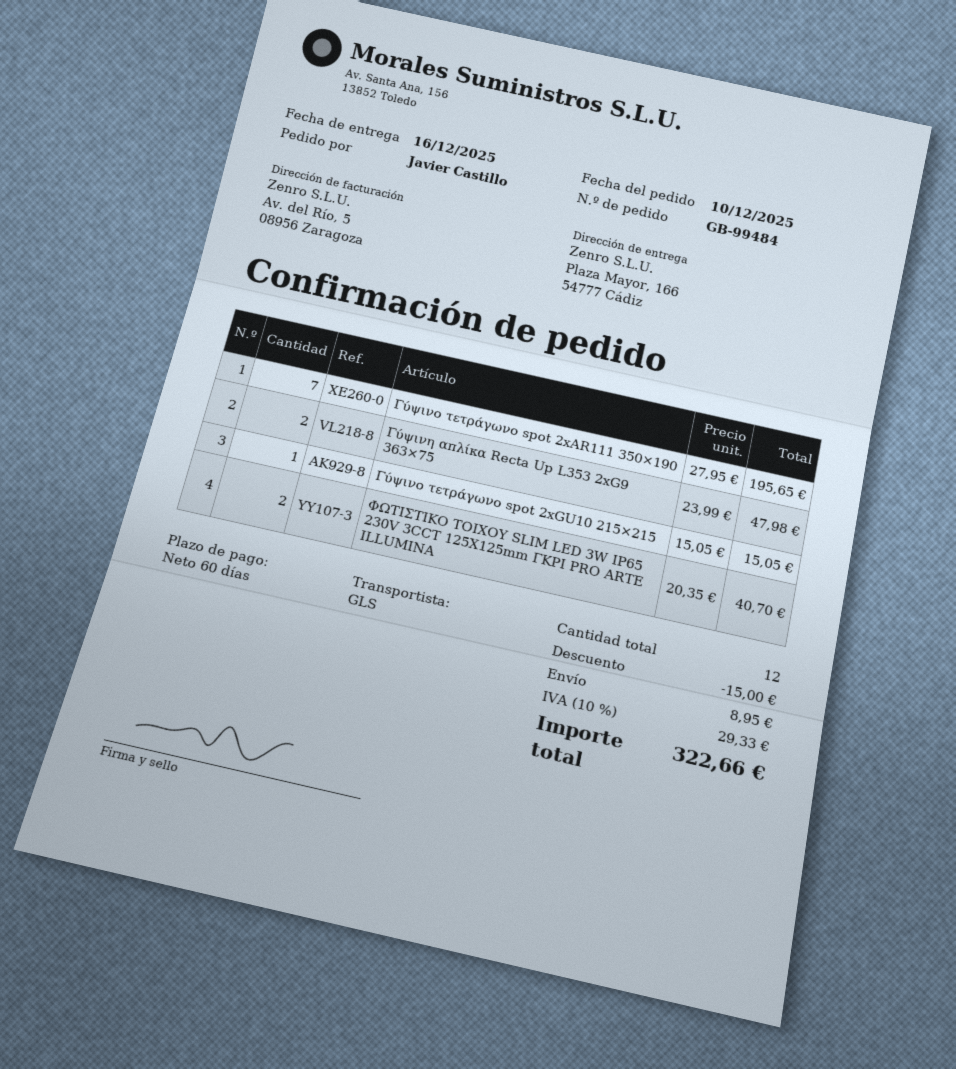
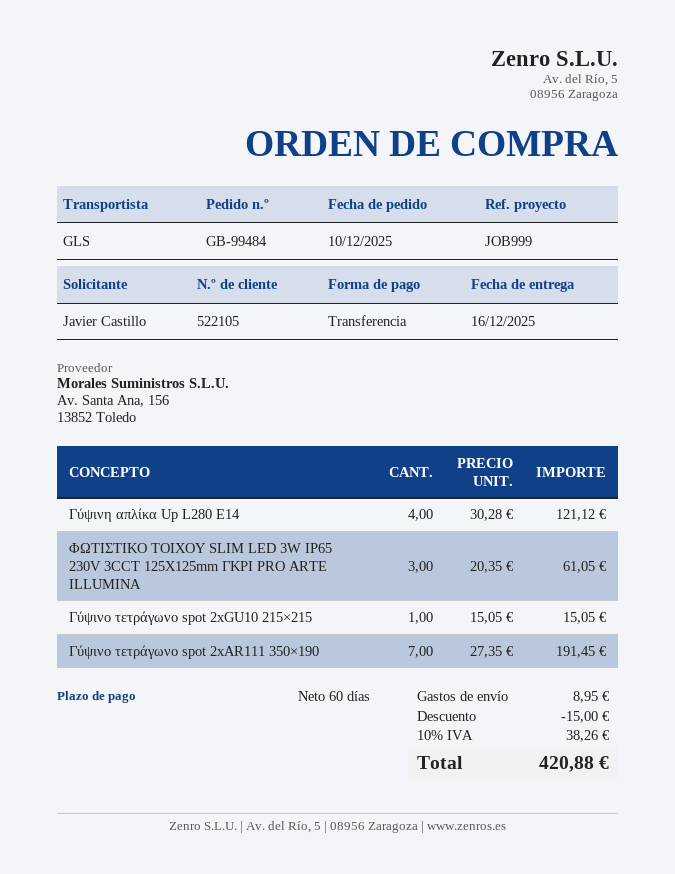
Γύψινο τετράγωνο spot 2xAR111 350×190: 7 x 27.95 = 195.65 -> 7 x 27.35 = 191.45
Γύψινη απλίκα Recta Up L353 2xG9 363×75: 2 x 23.99 = 47.98 -> none
ΦΩΤΙΣΤΙΚΟ ΤΟΙΧΟΥ SLIM LED 3W IP65 230V 3CCT 125X125mm ΓΚΡΙ PRO ARTE ILLUMINA: 2 x 20.35 = 40.70 -> 3 x 20.35 = 61.05
Γύψινη απλίκα Up L280 E14: none -> 4 x 30.28 = 121.12
tax: 10% = 29.33 -> 10% = 38.26
total: 322.66 -> 420.88

